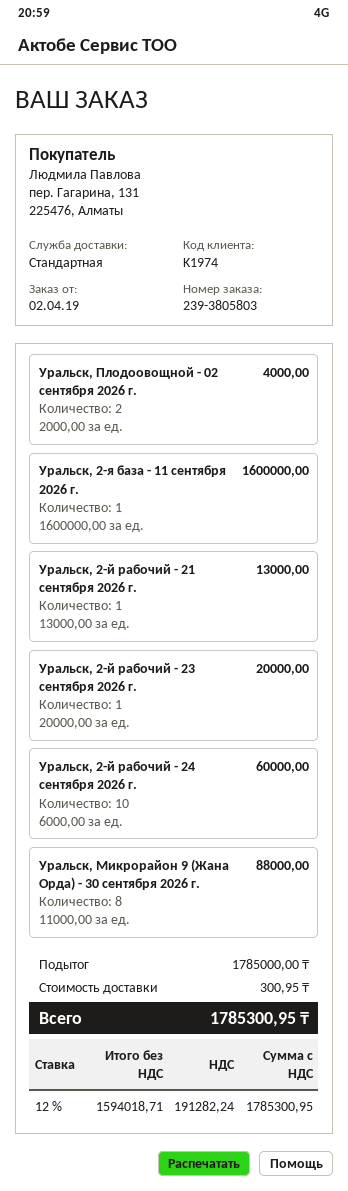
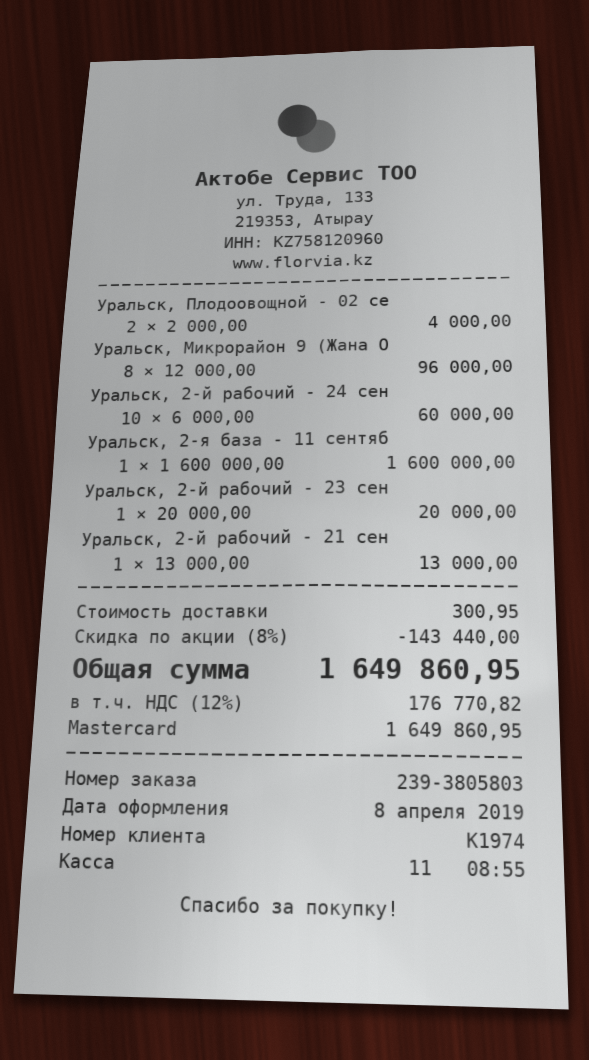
order date: 2019-04-02 -> 2019-04-08
Уральск, Микрорайон 9 (Жана Орда) - 30 сентября 2026 г.: 8 x 11000.00 = 88000.00 -> 8 x 12000.00 = 96000.00
discount: none -> 8% = 143440.00
tax: 12% = 191282.24 -> 12% = 176770.82
total: 1785300.95 -> 1649860.95

